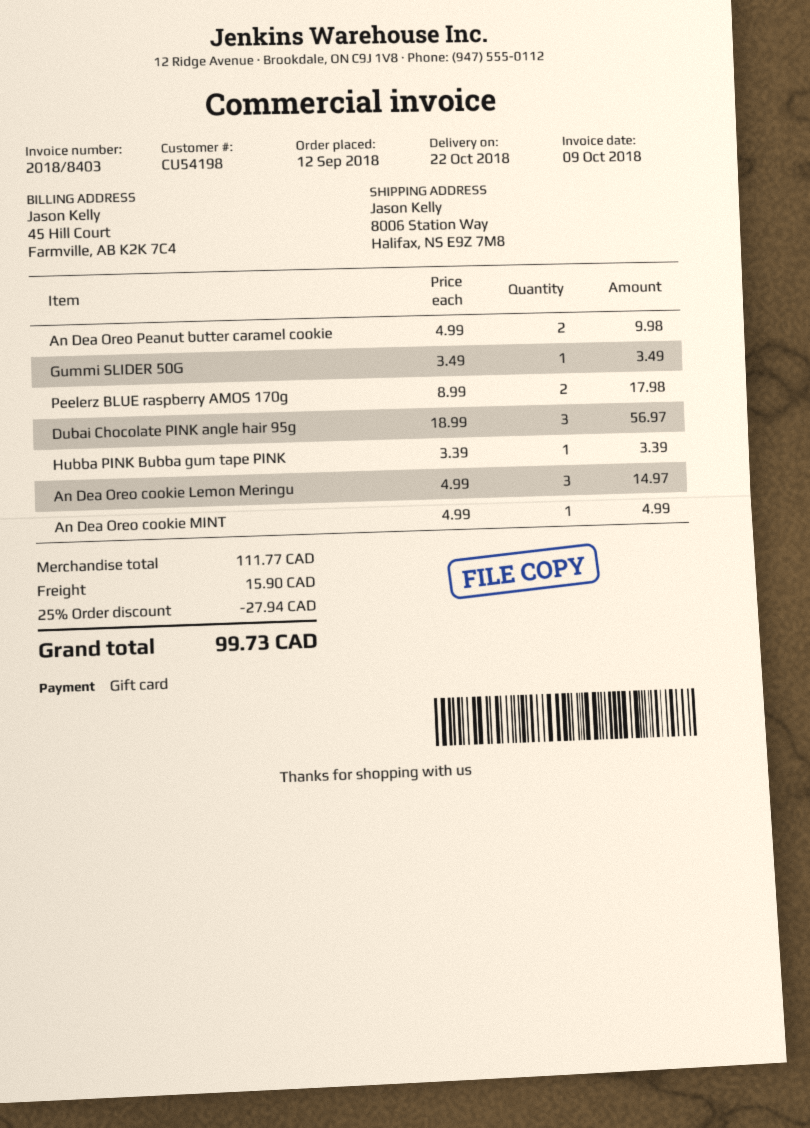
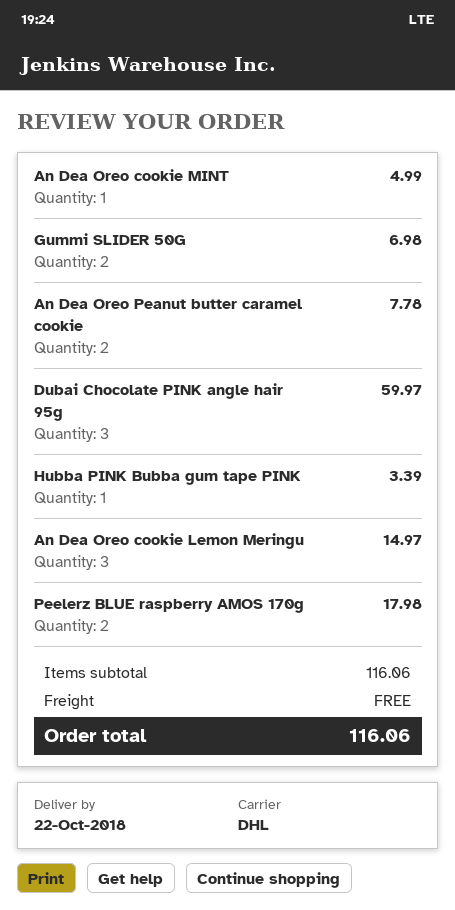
An Dea Oreo Peanut butter caramel cookie: 2 for 9.98 -> 2 for 7.78
Gummi SLIDER 50G: 1 for 3.49 -> 2 for 6.98
Dubai Chocolate PINK angle hair 95g: 3 for 56.97 -> 3 for 59.97
subtotal: 111.77 -> 116.06
discount: 25% = 27.94 -> none
shipping: 15.90 -> 0.00
total: 99.73 -> 116.06

